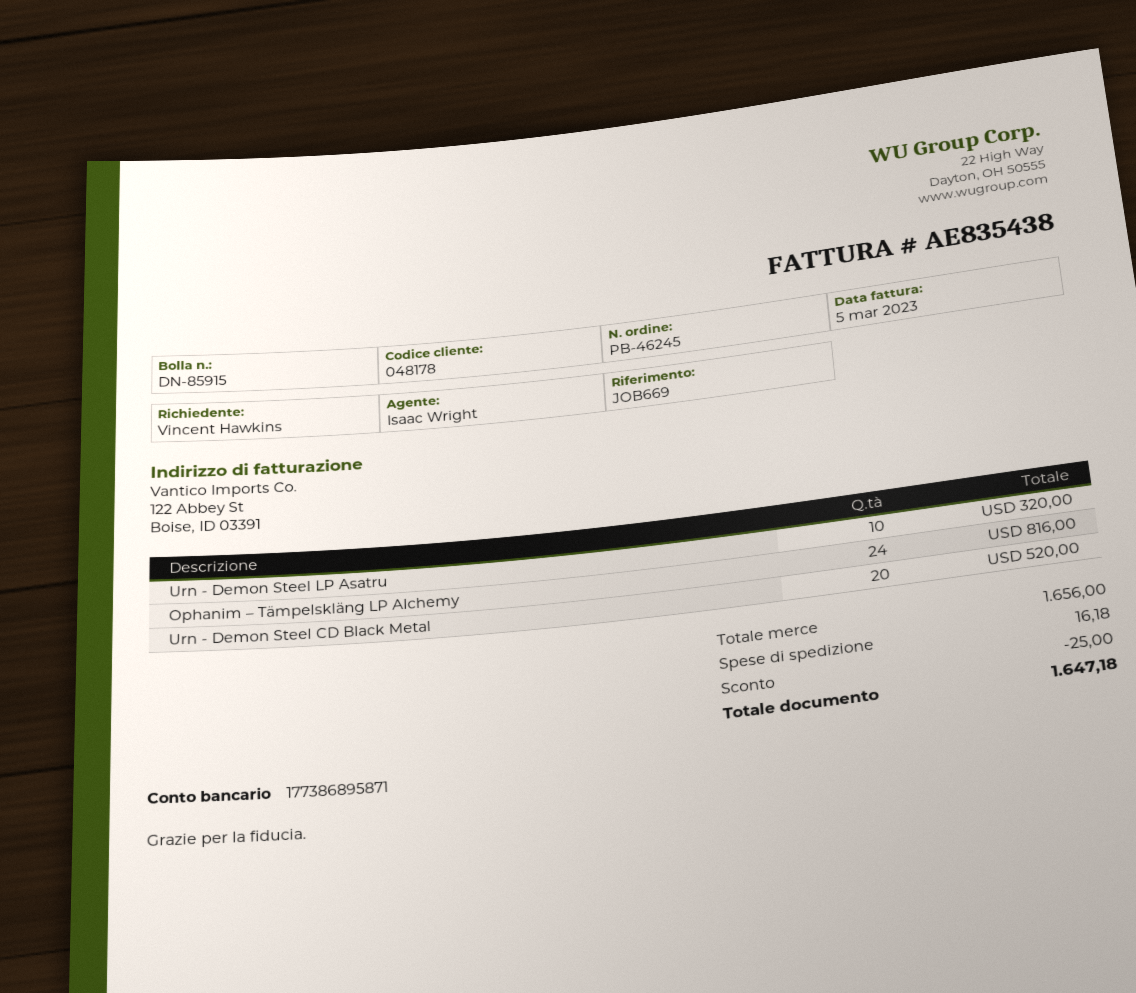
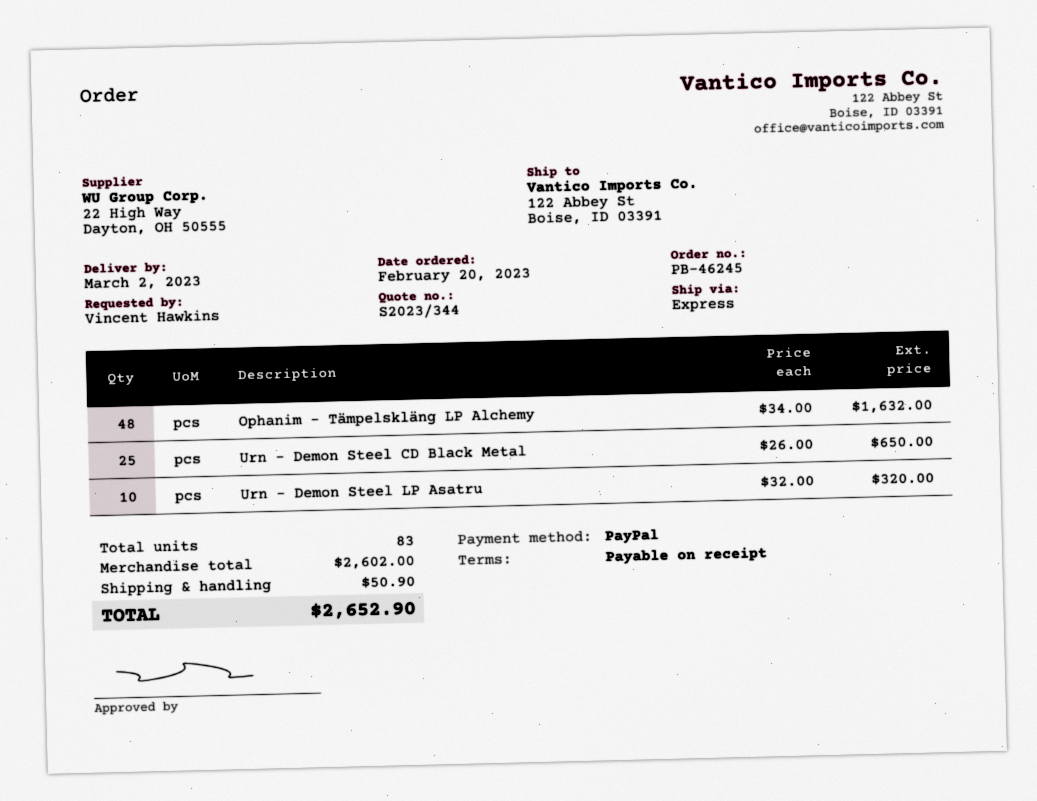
Ophanim – Tämpelskläng LP Alchemy: 24 for 816.00 -> 48 for 1632.00
Urn - Demon Steel CD Black Metal: 20 for 520.00 -> 25 for 650.00
subtotal: 1656.00 -> 2602.00
discount: 25.00 -> none
shipping: 16.18 -> 50.90
total: 1647.18 -> 2652.90

